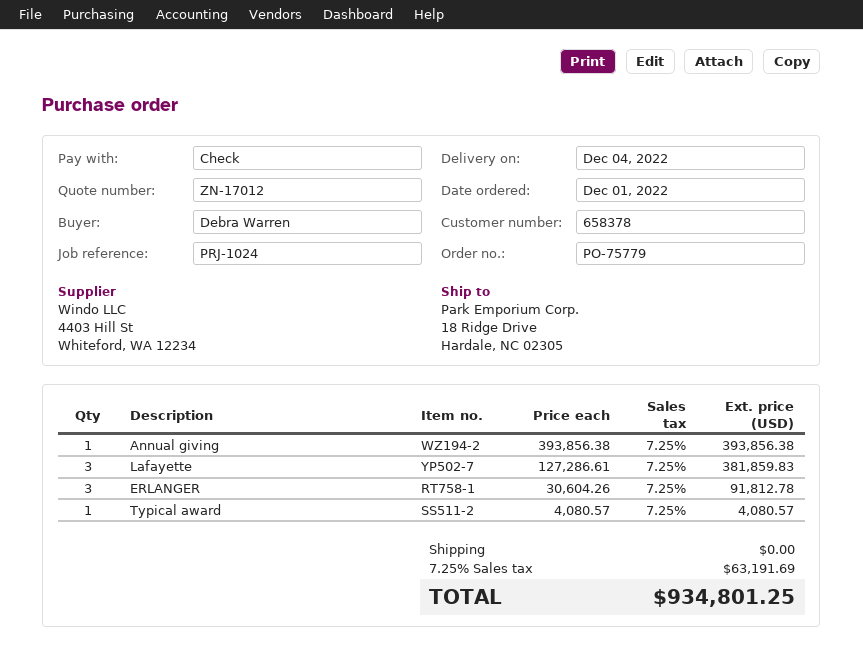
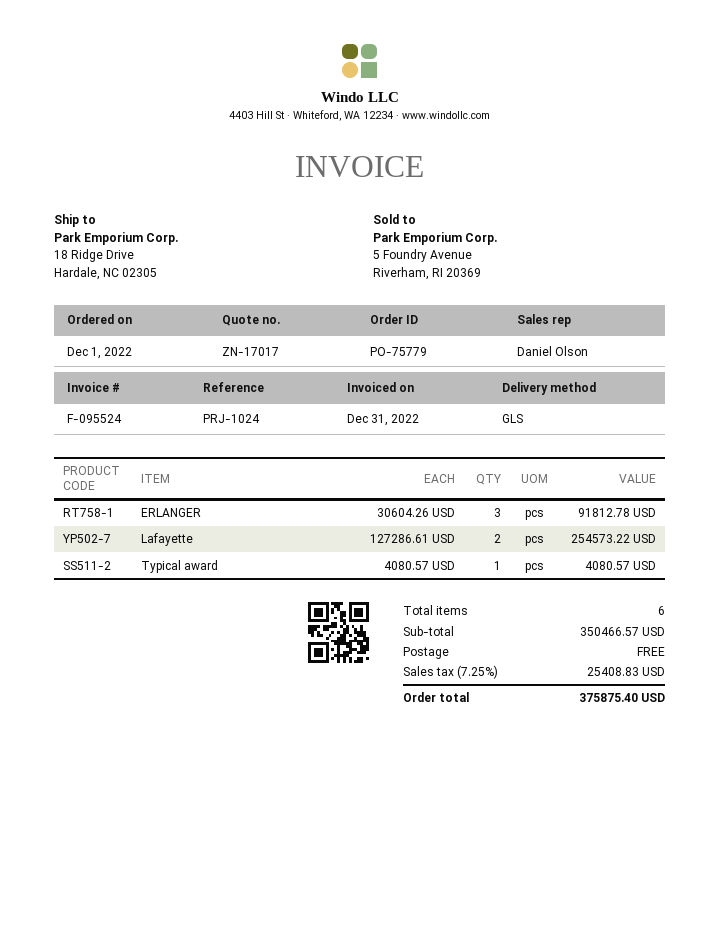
quote number: ZN-17012 -> ZN-17017
Annual giving: 1 x 393856.38 = 393856.38 -> none
Lafayette: 3 x 127286.61 = 381859.83 -> 2 x 127286.61 = 254573.22
tax: 7.25% = 63191.69 -> 7.25% = 25408.83
total: 934801.25 -> 375875.40

